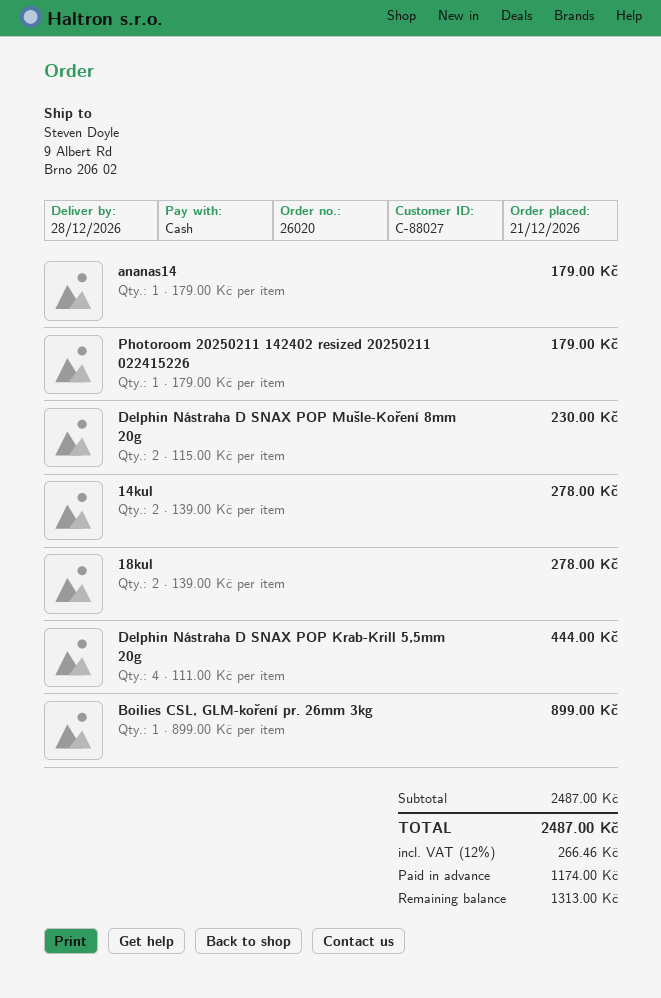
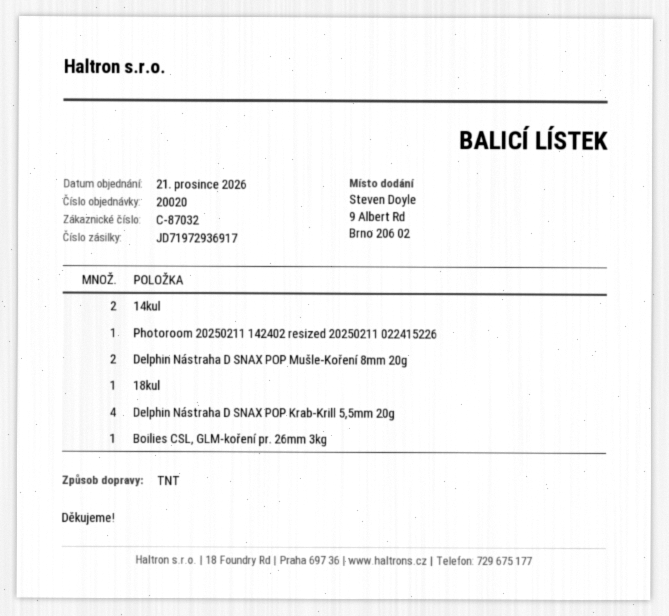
order number: 26020 -> 20020
customer number: C-88027 -> C-87032
ananas14: 1 -> none
18kul: 2 -> 1

